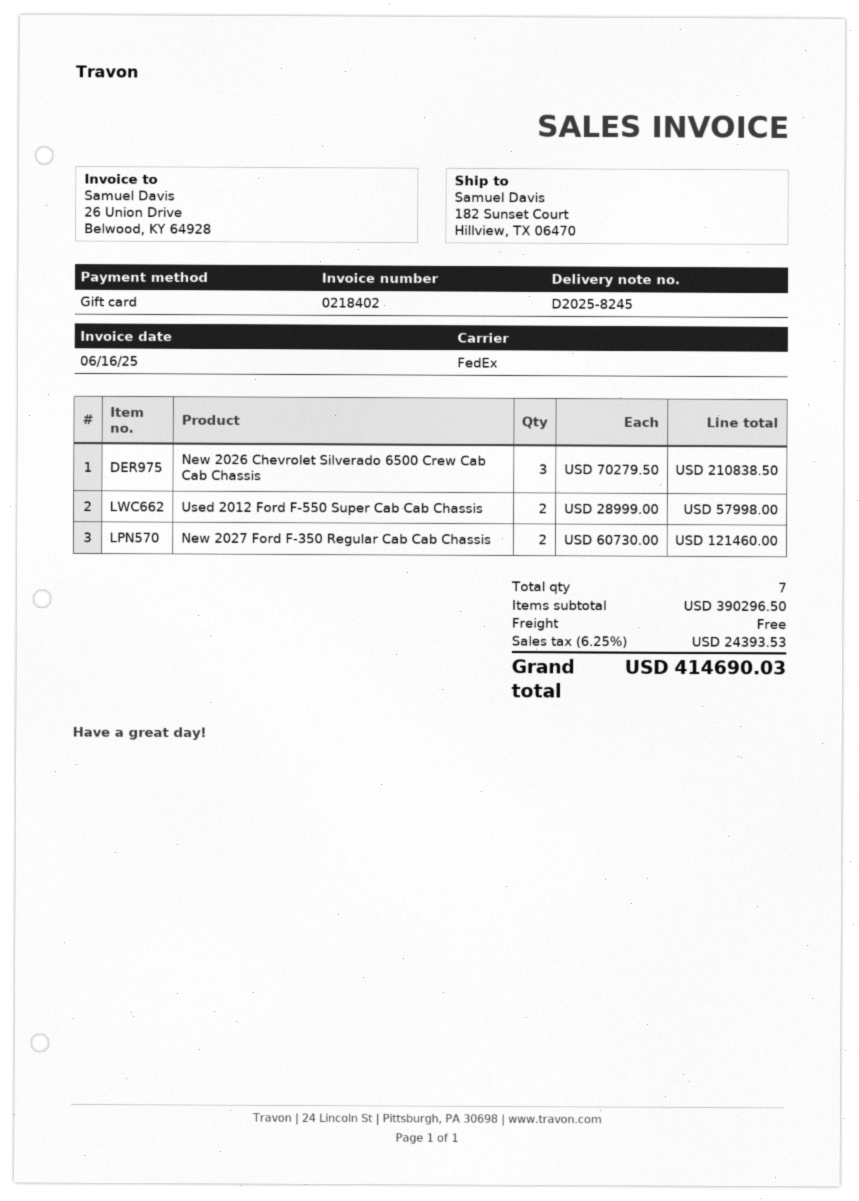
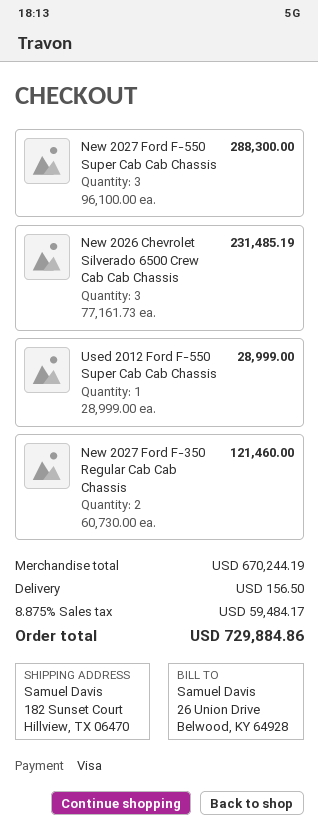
payment method: gift card -> Visa
New 2026 Chevrolet Silverado 6500 Crew Cab Cab Chassis: 3 x 70279.50 = 210838.50 -> 3 x 77161.73 = 231485.19
Used 2012 Ford F-550 Super Cab Cab Chassis: 2 x 28999.00 = 57998.00 -> 1 x 28999.00 = 28999.00
New 2027 Ford F-550 Super Cab Cab Chassis: none -> 3 x 96100.00 = 288300.00
subtotal: 390296.50 -> 670244.19
shipping: 0.00 -> 156.50
tax: 6.25% = 24393.53 -> 8.875% = 59484.17
total: 414690.03 -> 729884.86

